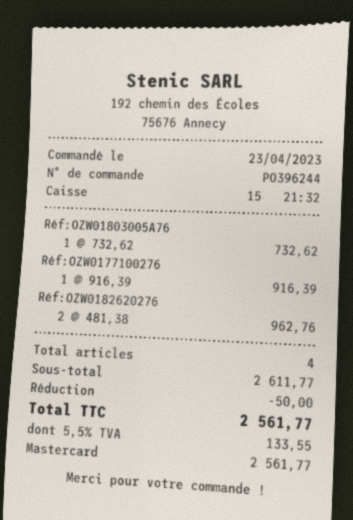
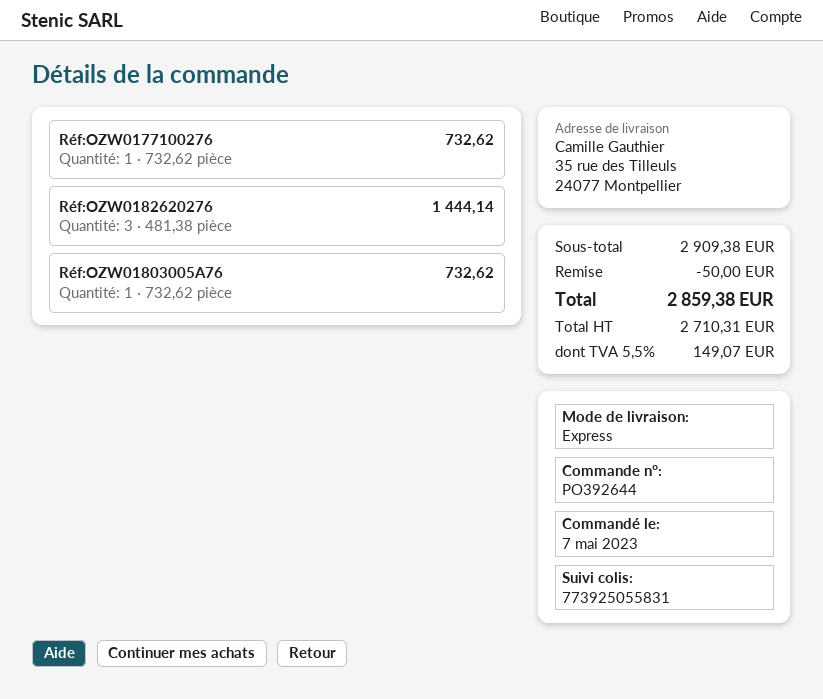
order number: PO396244 -> PO392644
order date: 2023-04-23 -> 2023-05-07
Réf:OZW0177100276: 1 x 916.39 = 916.39 -> 1 x 732.62 = 732.62
Réf:OZW0182620276: 2 x 481.38 = 962.76 -> 3 x 481.38 = 1444.14
subtotal: 2611.77 -> 2909.38
tax: 5.5% = 133.55 -> 5.5% = 149.07
total: 2561.77 -> 2859.38

